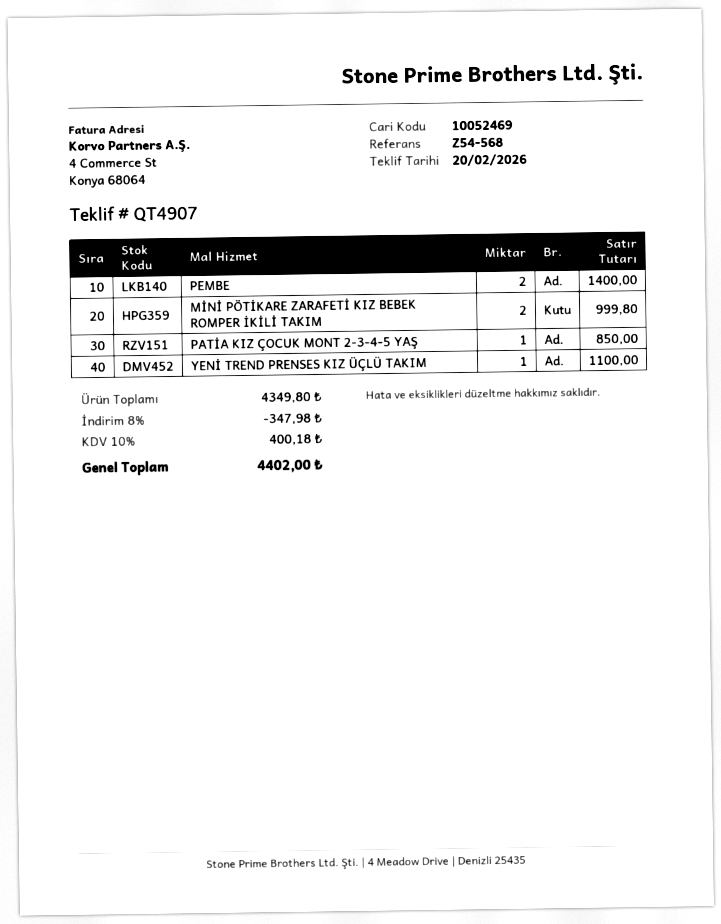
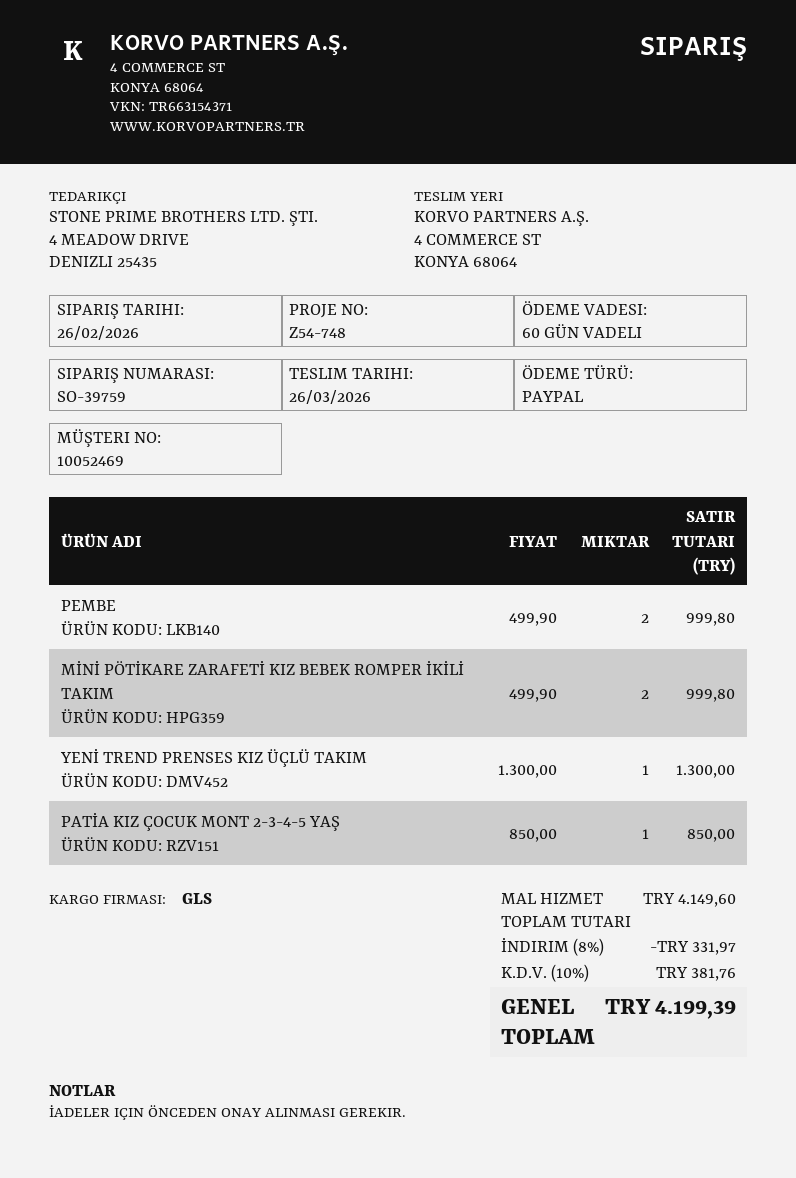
reference: Z54-568 -> Z54-748
PEMBE: 2 for 1400.00 -> 2 for 999.80
YENİ TREND PRENSES KIZ ÜÇLÜ TAKIM: 1 for 1100.00 -> 1 for 1300.00
subtotal: 4349.80 -> 4149.60
discount: 8% = 347.98 -> 8% = 331.97
tax: 10% = 400.18 -> 10% = 381.76
total: 4402.00 -> 4199.39

